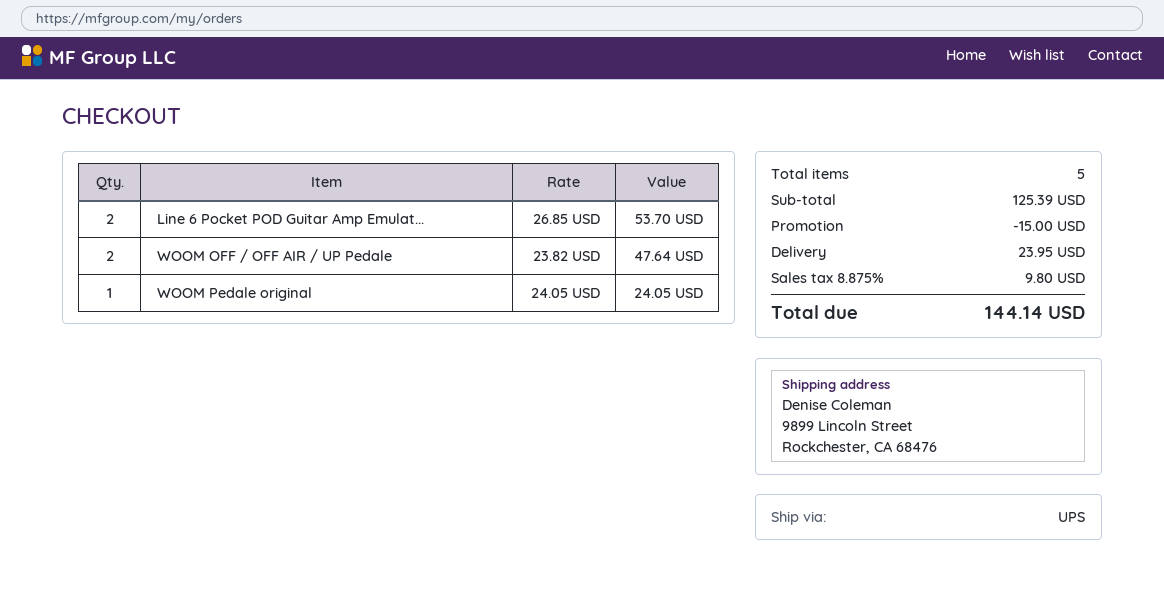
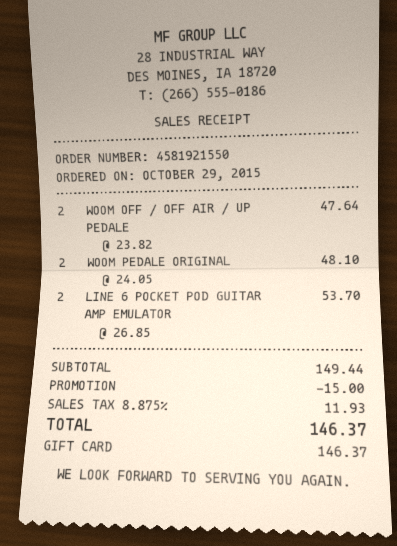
WOOM Pedale original: 1 x 24.05 = 24.05 -> 2 x 24.05 = 48.10
subtotal: 125.39 -> 149.44
shipping: 23.95 -> none
tax: 8.875% = 9.80 -> 8.875% = 11.93
total: 144.14 -> 146.37

